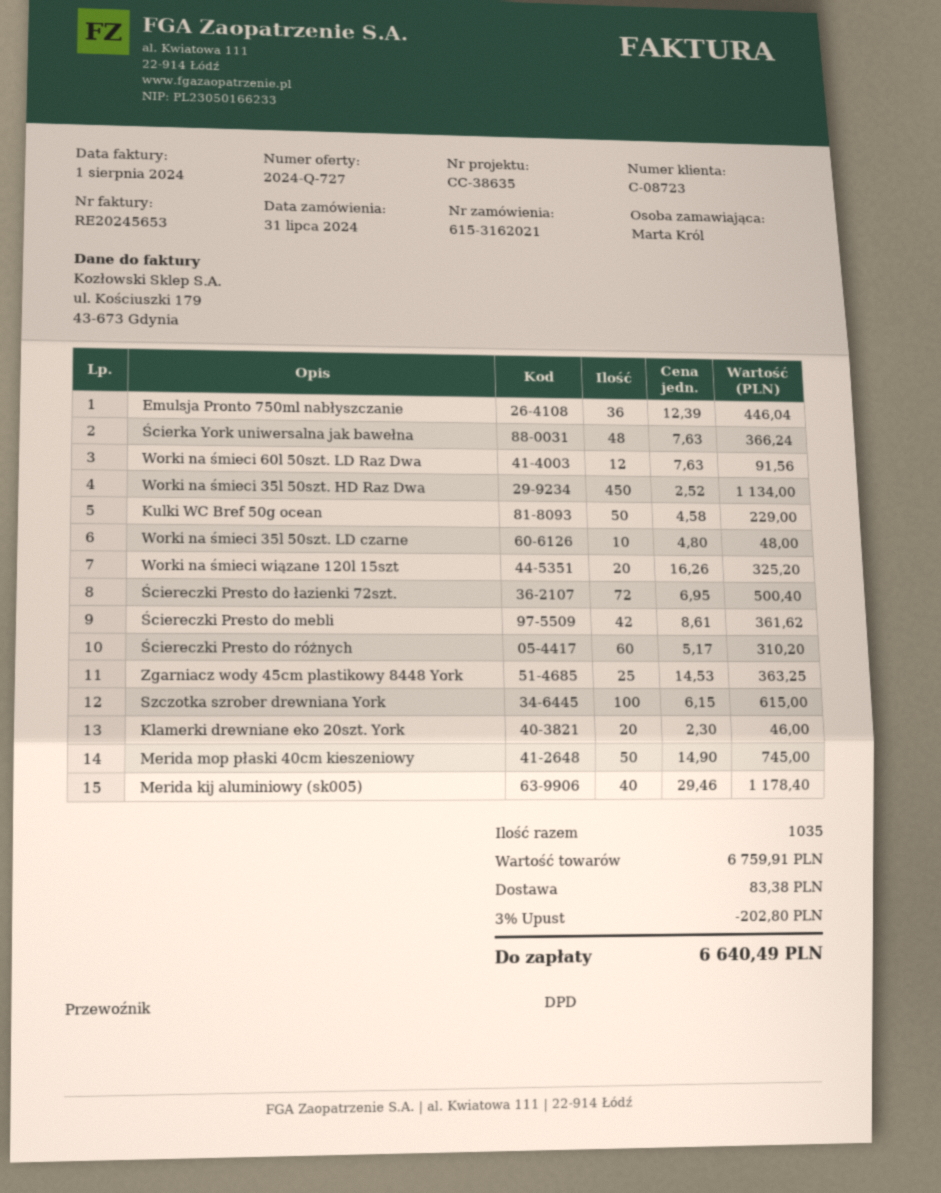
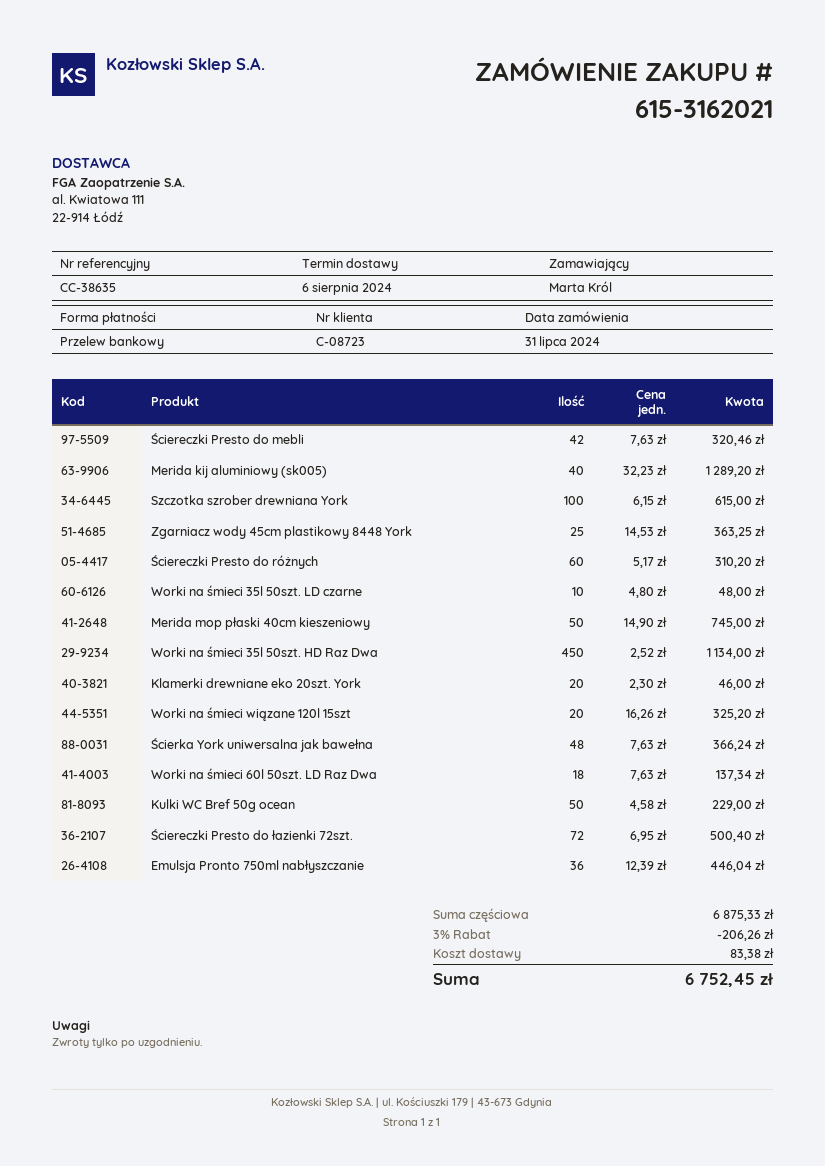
Worki na śmieci 60l 50szt. LD Raz Dwa: 12 x 7.63 = 91.56 -> 18 x 7.63 = 137.34
Ściereczki Presto do mebli: 42 x 8.61 = 361.62 -> 42 x 7.63 = 320.46
Merida kij aluminiowy (sk005): 40 x 29.46 = 1178.40 -> 40 x 32.23 = 1289.20
subtotal: 6759.91 -> 6875.33
discount: 3% = 202.80 -> 3% = 206.26
total: 6640.49 -> 6752.45

